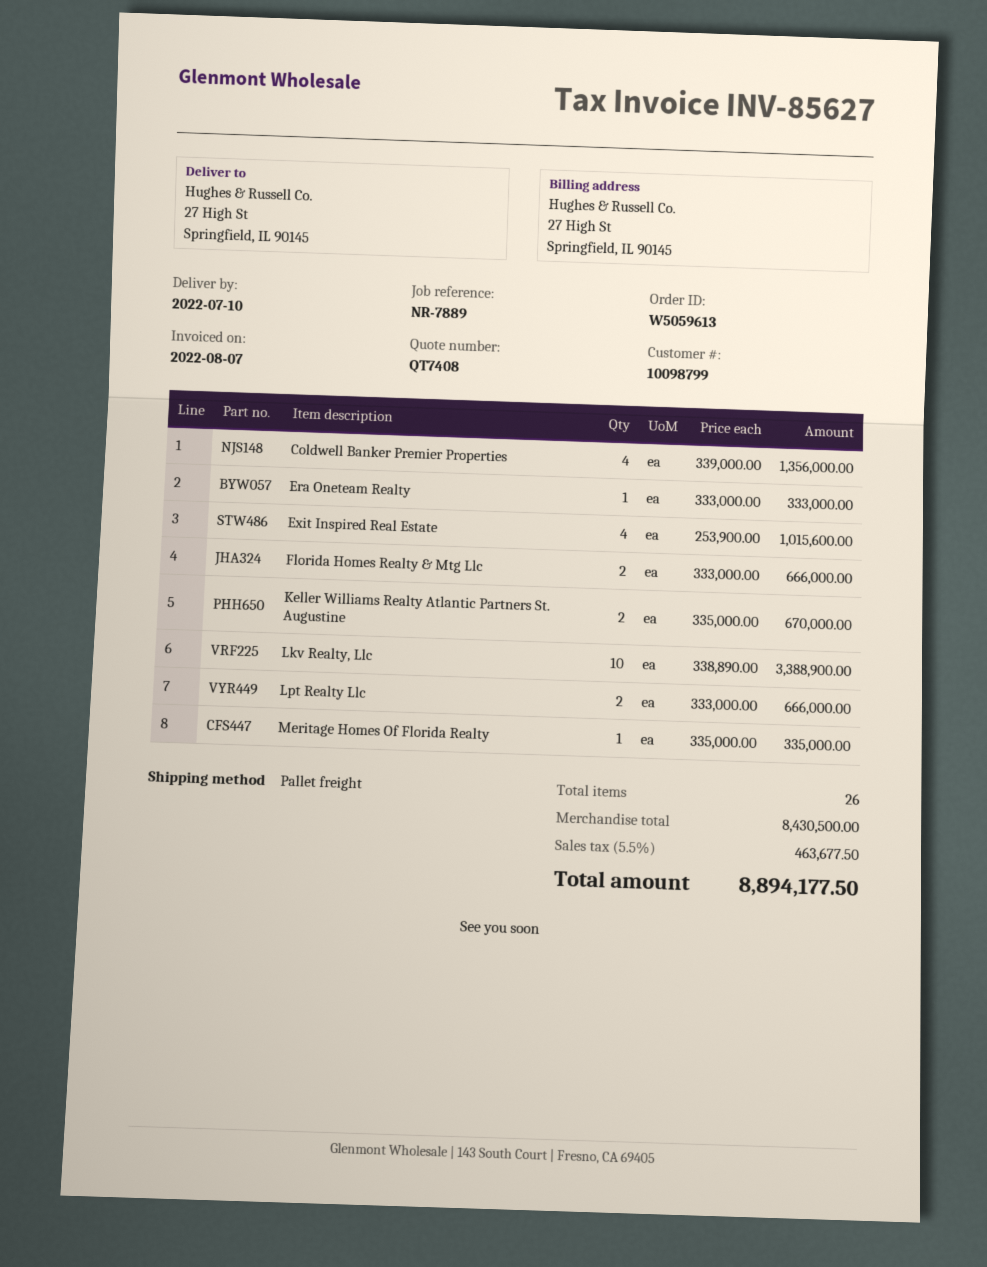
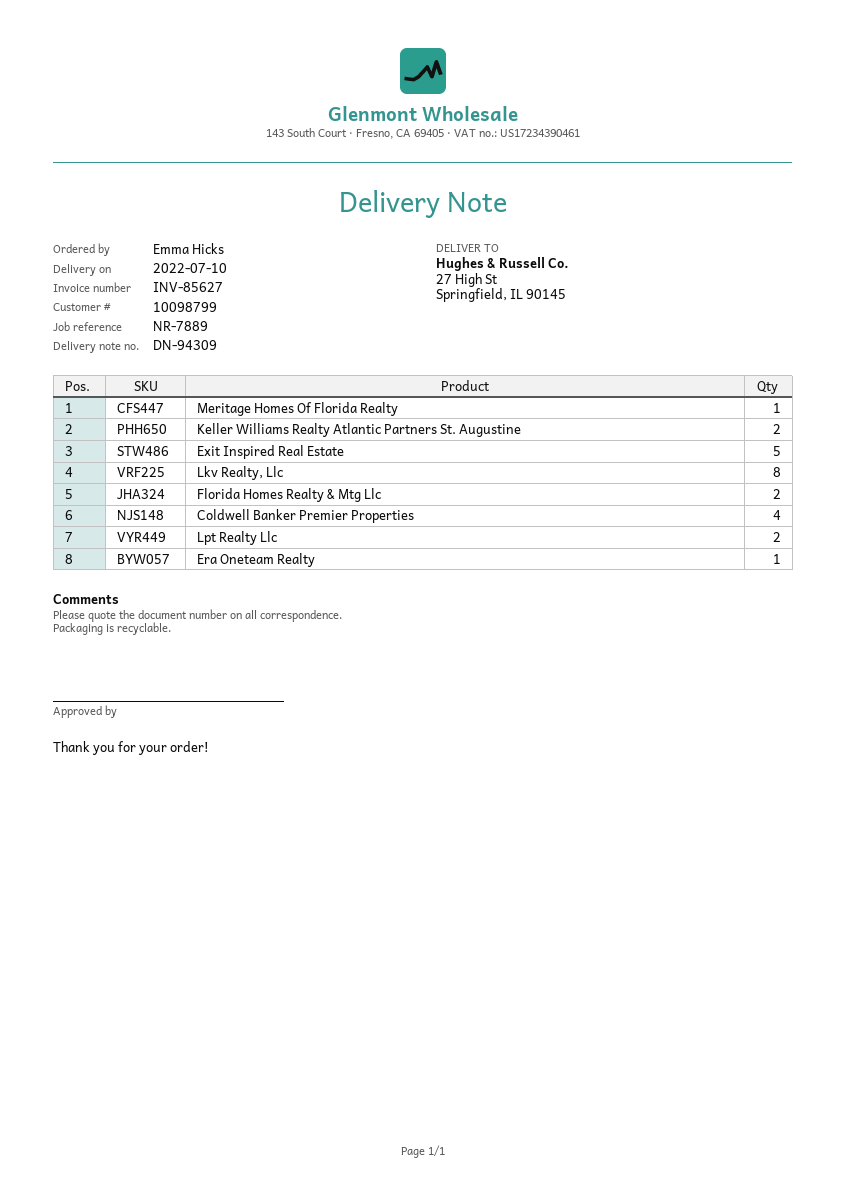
Exit Inspired Real Estate: 4 -> 5
Lkv Realty, Llc: 10 -> 8

